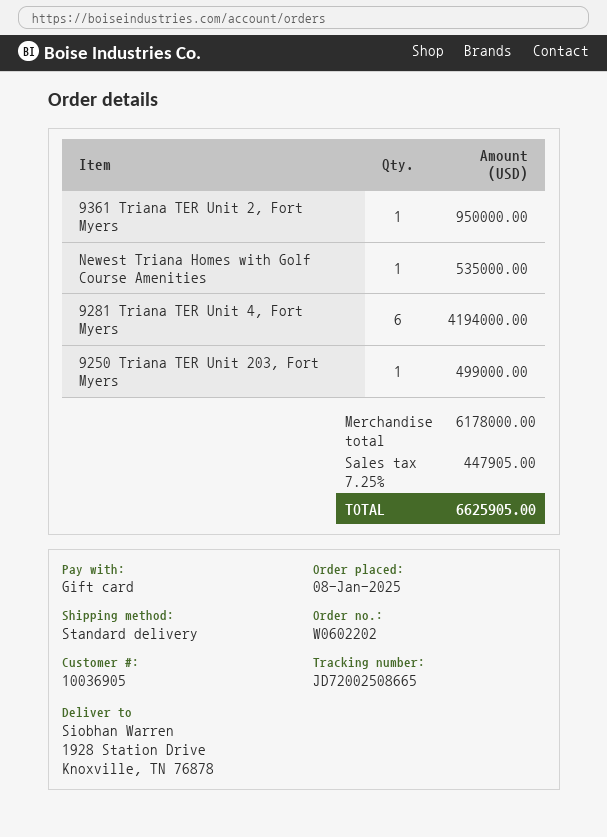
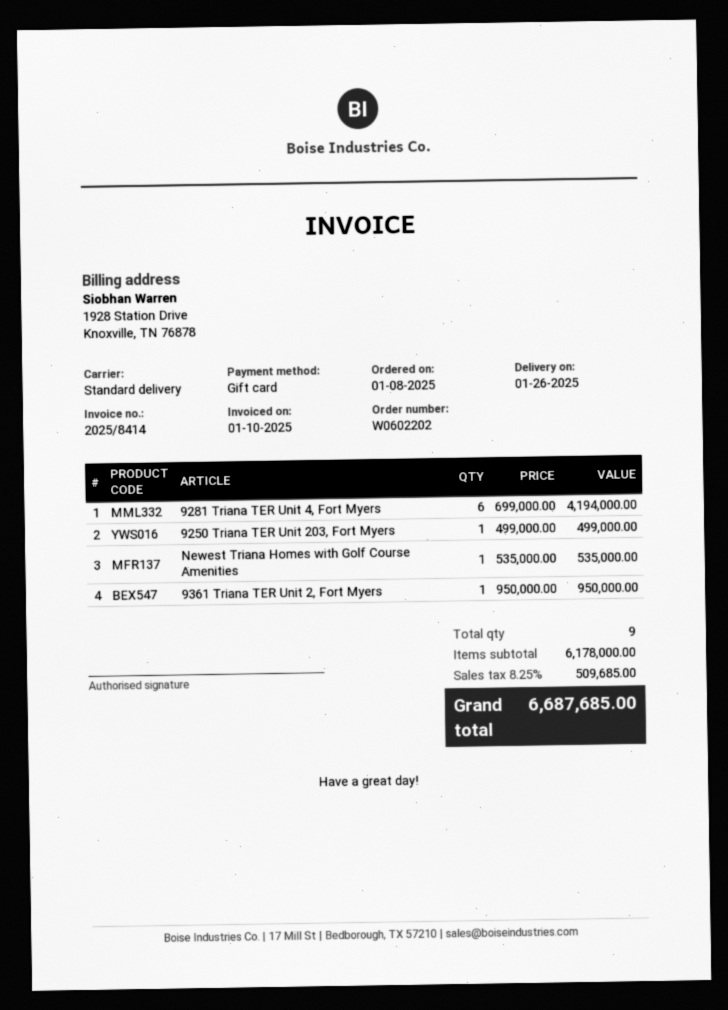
tax: 7.25% = 447905.00 -> 8.25% = 509685.00
total: 6625905.00 -> 6687685.00

